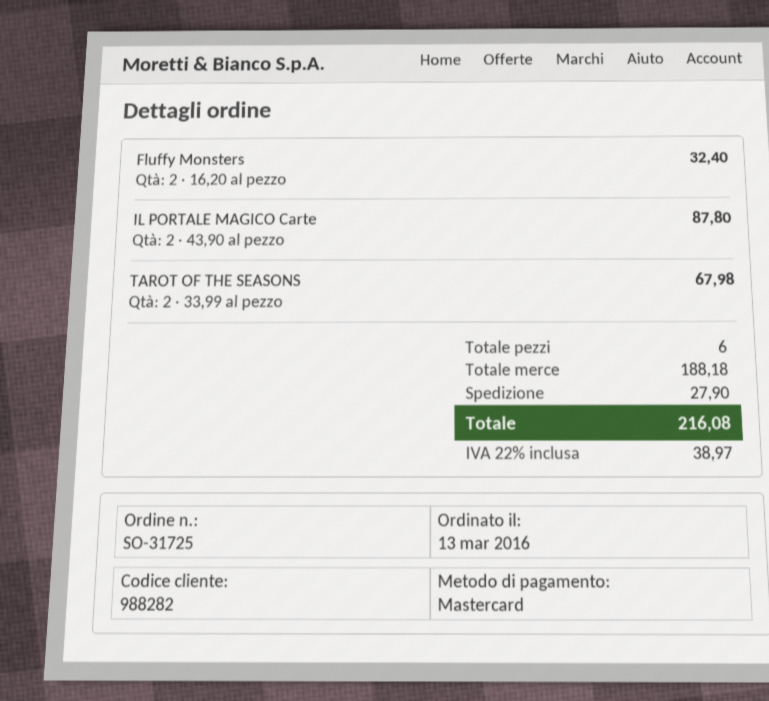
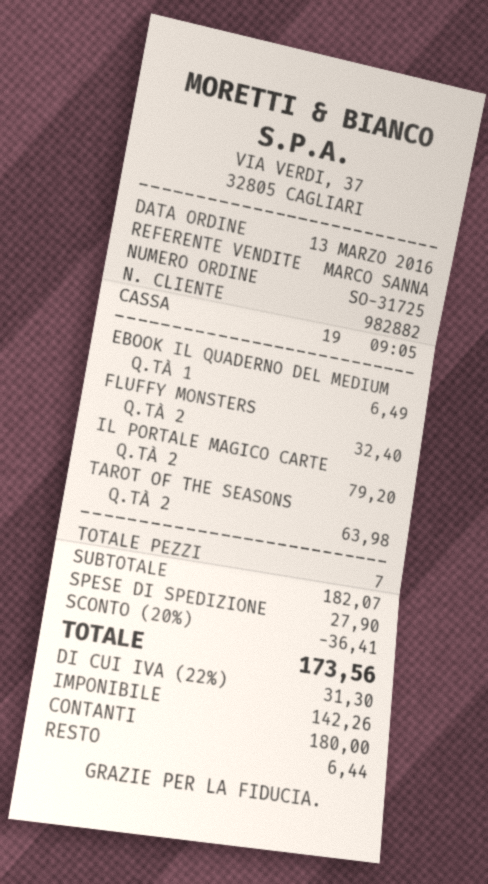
customer number: 988282 -> 982882
payment method: Mastercard -> cash
IL PORTALE MAGICO Carte: 2 for 87.80 -> 2 for 79.20
TAROT OF THE SEASONS: 2 for 67.98 -> 2 for 63.98
EBOOK IL QUADERNO DEL MEDIUM: none -> 1 for 6.49
total quantity: 6 -> 7
subtotal: 188.18 -> 182.07
discount: none -> 20% = 36.41
tax: 22% = 38.97 -> 22% = 31.30
total: 216.08 -> 173.56

